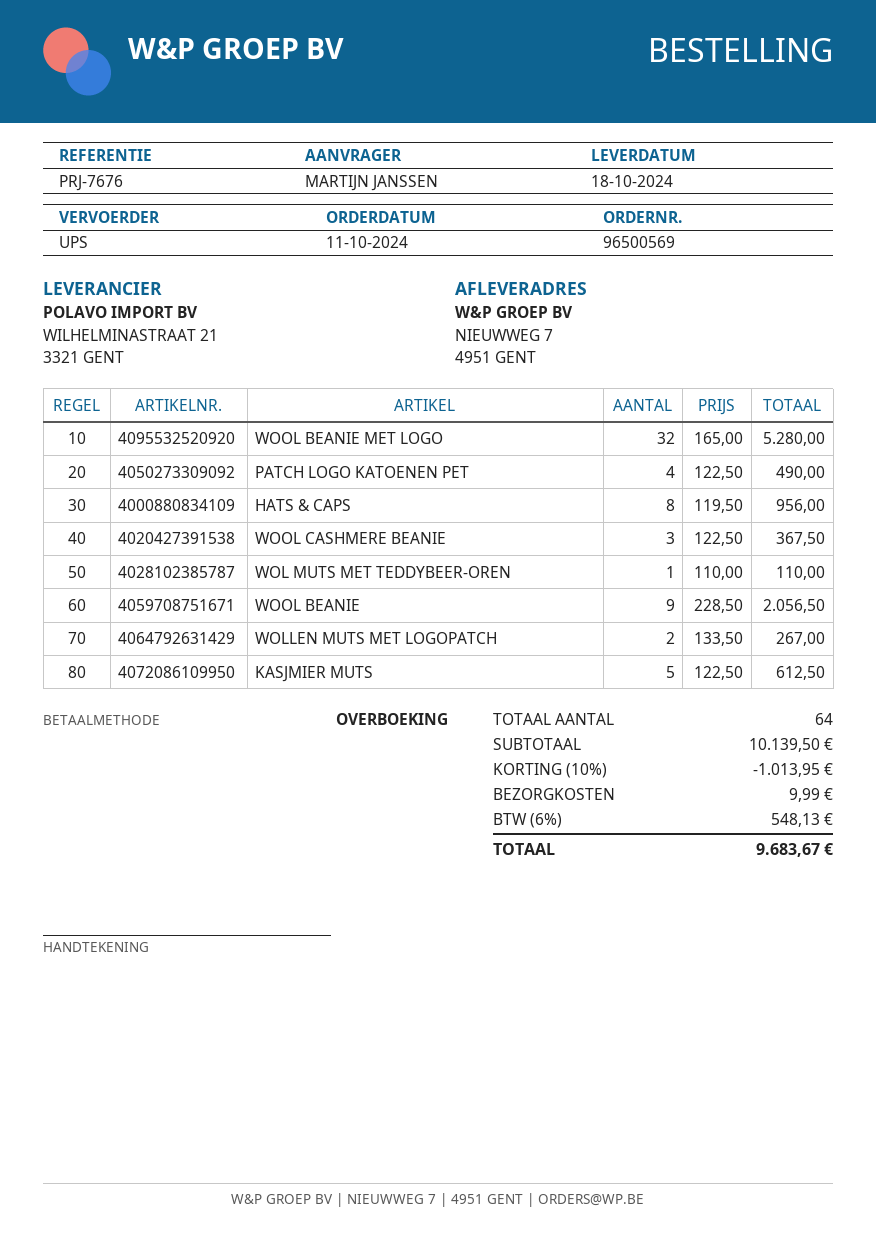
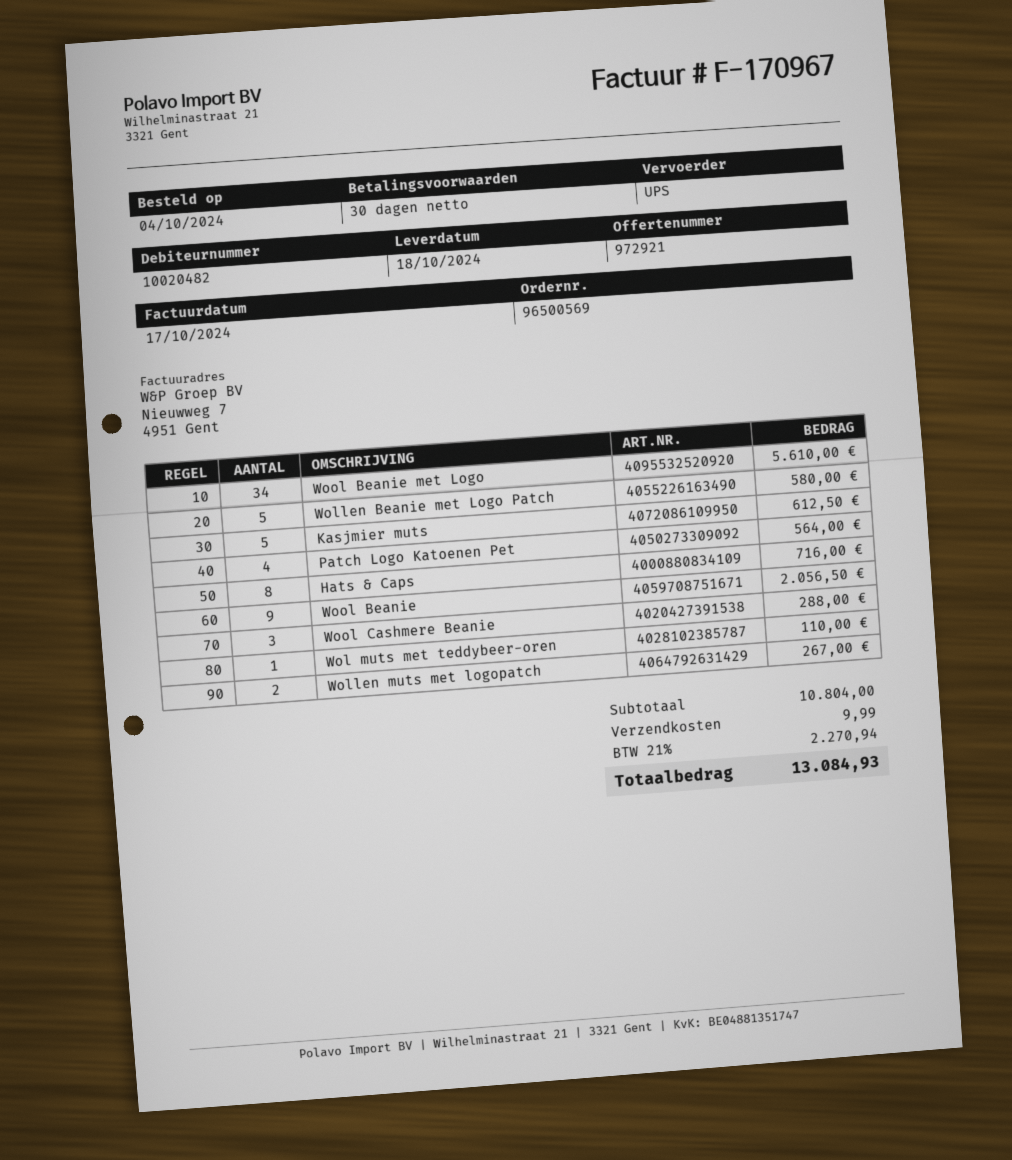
order date: 2024-10-11 -> 2024-10-04
WOOL BEANIE MET LOGO: 32 for 5280.00 -> 34 for 5610.00
PATCH LOGO KATOENEN PET: 4 for 490.00 -> 4 for 564.00
HATS & CAPS: 8 for 956.00 -> 8 for 716.00
WOOL CASHMERE BEANIE: 3 for 367.50 -> 3 for 288.00
Wollen Beanie met Logo Patch: none -> 5 for 580.00
subtotal: 10139.50 -> 10804.00
discount: 10% = 1013.95 -> none
tax: 6% = 548.13 -> 21% = 2270.94
total: 9683.67 -> 13084.93

